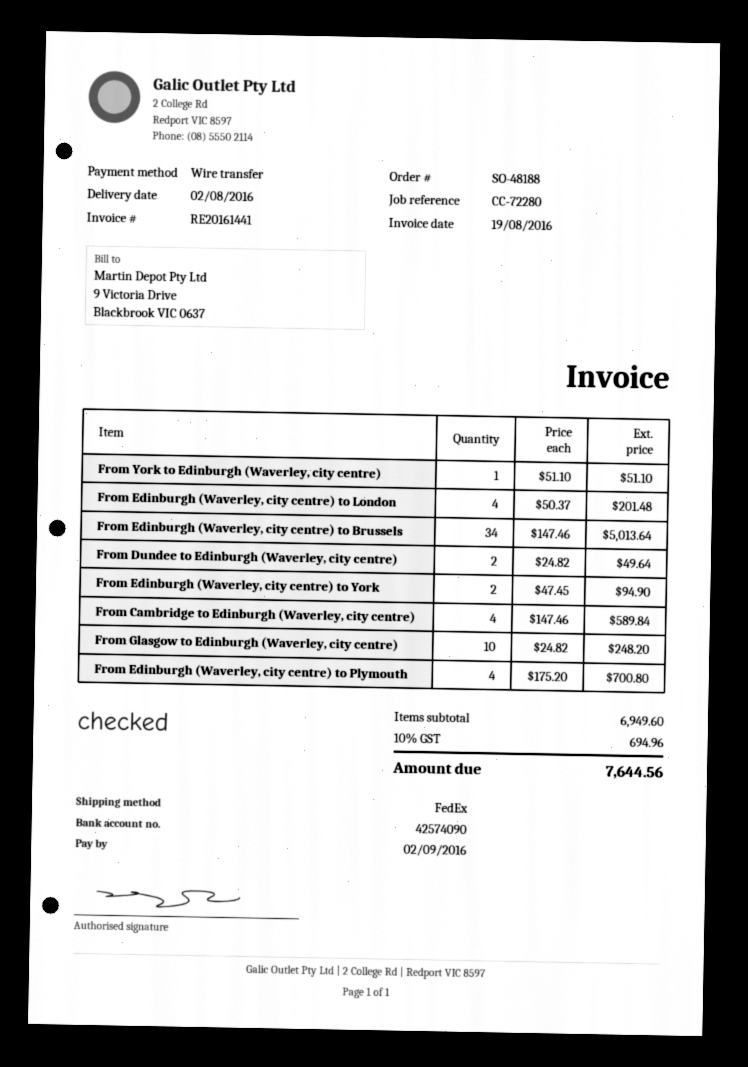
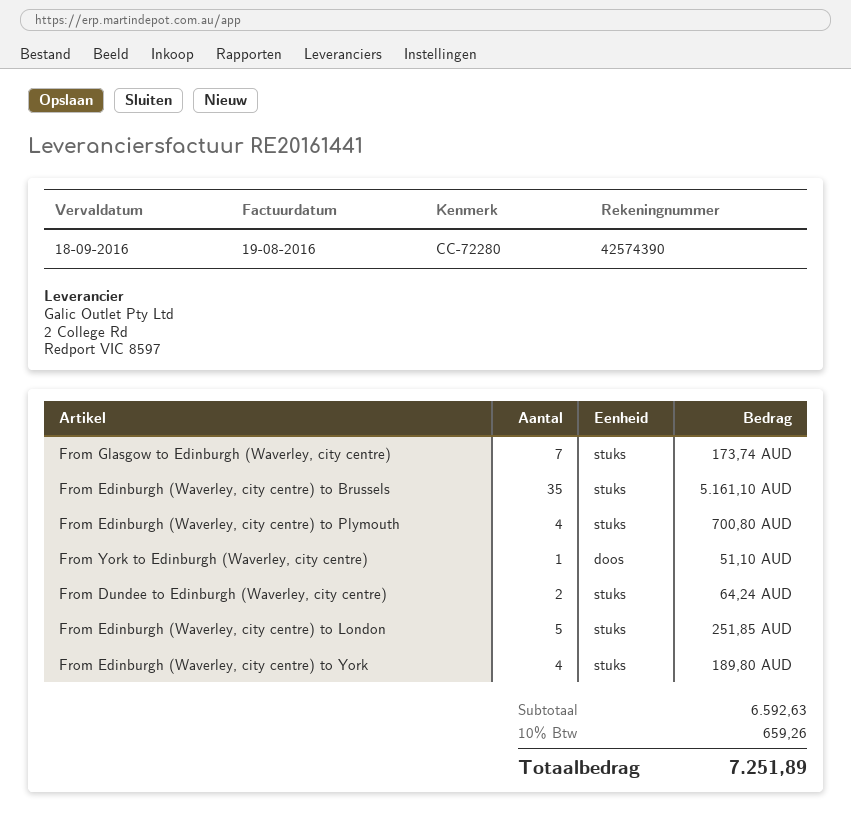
due date: 2016-09-02 -> 2016-09-18
bank account: 42574090 -> 42574390
From Edinburgh (Waverley, city centre) to London: 4 for 201.48 -> 5 for 251.85
From Edinburgh (Waverley, city centre) to Brussels: 34 for 5013.64 -> 35 for 5161.10
From Dundee to Edinburgh (Waverley, city centre): 2 for 49.64 -> 2 for 64.24
From Edinburgh (Waverley, city centre) to York: 2 for 94.90 -> 4 for 189.80
From Cambridge to Edinburgh (Waverley, city centre): 4 for 589.84 -> none
From Glasgow to Edinburgh (Waverley, city centre): 10 for 248.20 -> 7 for 173.74
subtotal: 6949.60 -> 6592.63
tax: 10% = 694.96 -> 10% = 659.26
total: 7644.56 -> 7251.89

